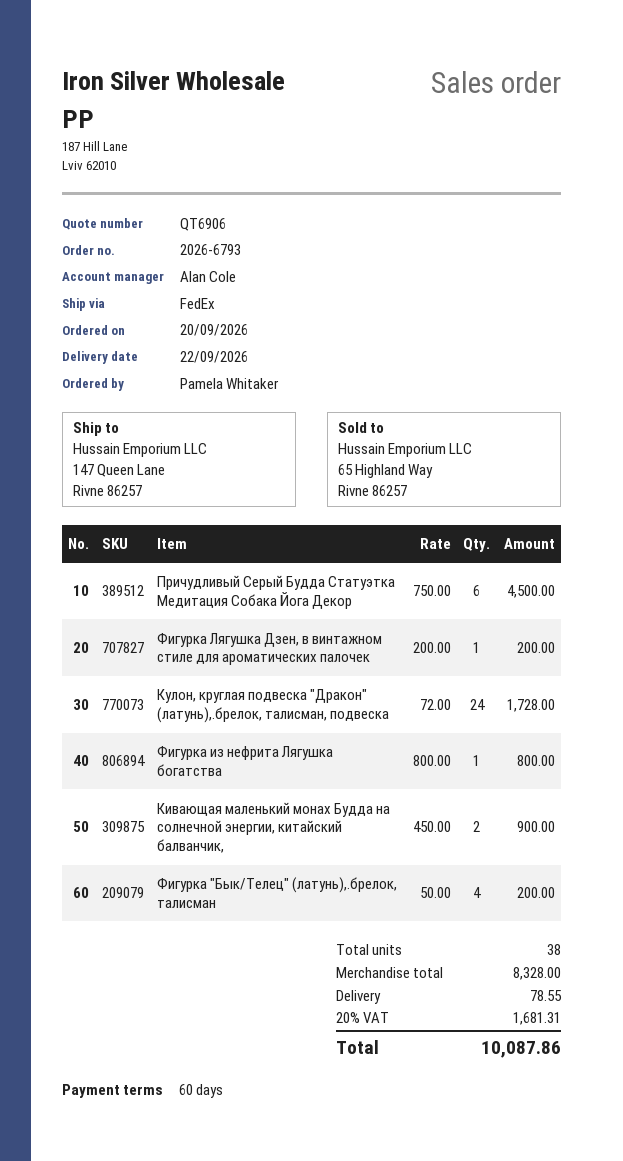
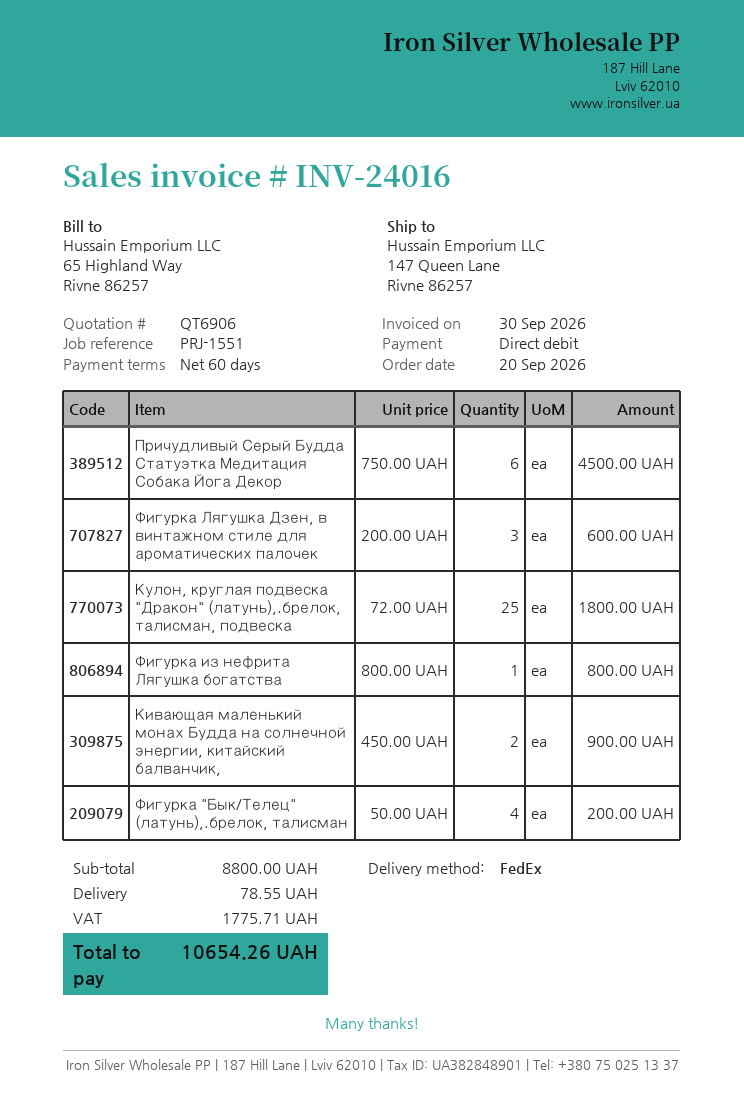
Фигурка Лягушка Дзен, в винтажном стиле для ароматических палочек: 1 x 200.00 = 200.00 -> 3 x 200.00 = 600.00
Кулон, круглая подвеска "Дракон" (латунь),.брелок, талисман, подвеска: 24 x 72.00 = 1728.00 -> 25 x 72.00 = 1800.00
subtotal: 8328.00 -> 8800.00
tax: 1681.31 -> 1775.71
total: 10087.86 -> 10654.26

